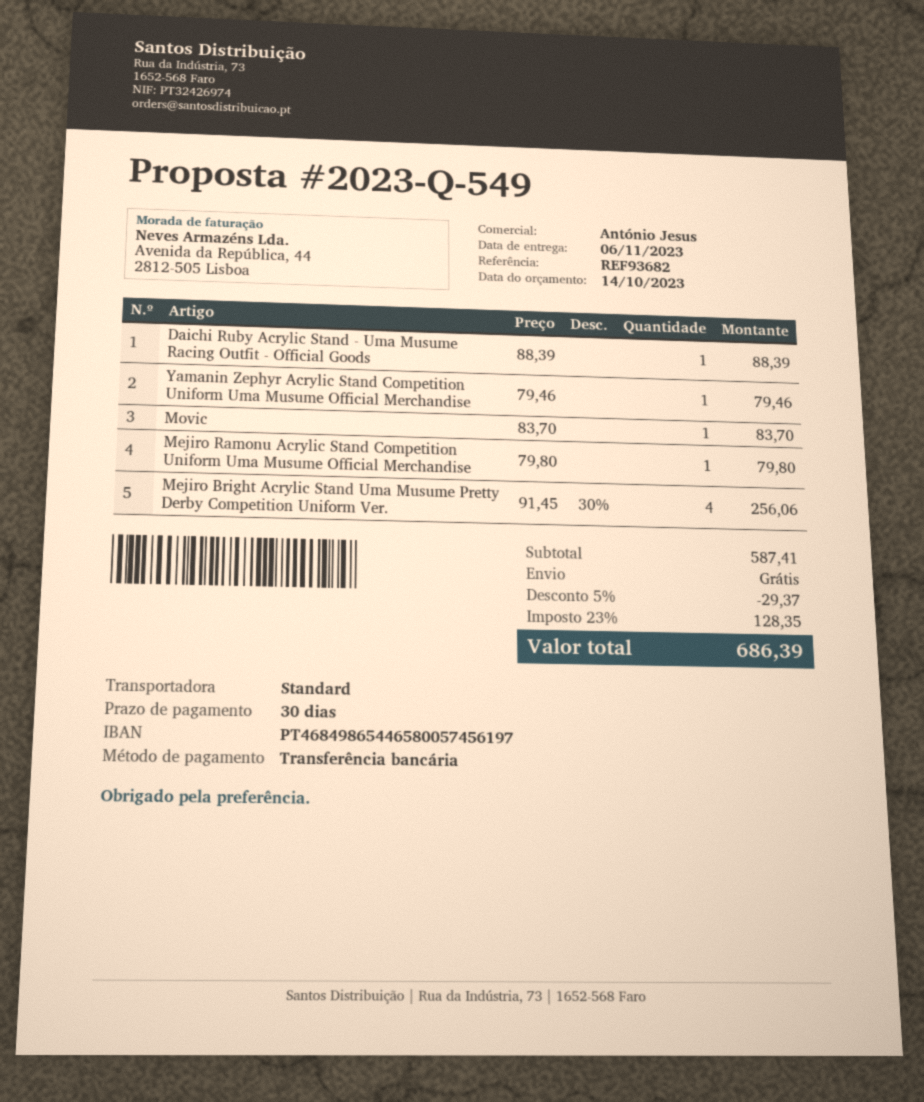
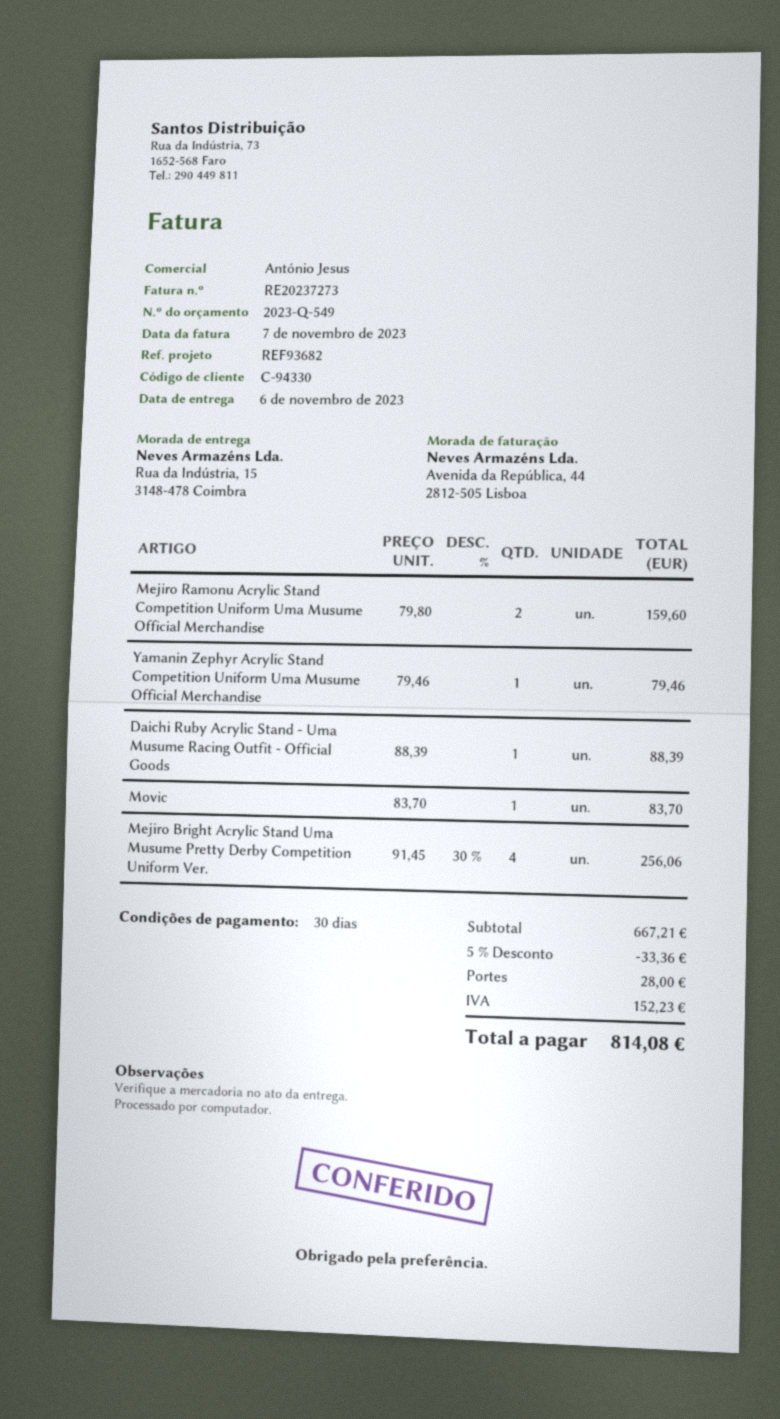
Mejiro Ramonu Acrylic Stand Competition Uniform Uma Musume Official Merchandise: 1 x 79.80 = 79.80 -> 2 x 79.80 = 159.60
subtotal: 587.41 -> 667.21
discount: 5% = 29.37 -> 5% = 33.36
shipping: 0.00 -> 28.00
tax: 128.35 -> 152.23
total: 686.39 -> 814.08

